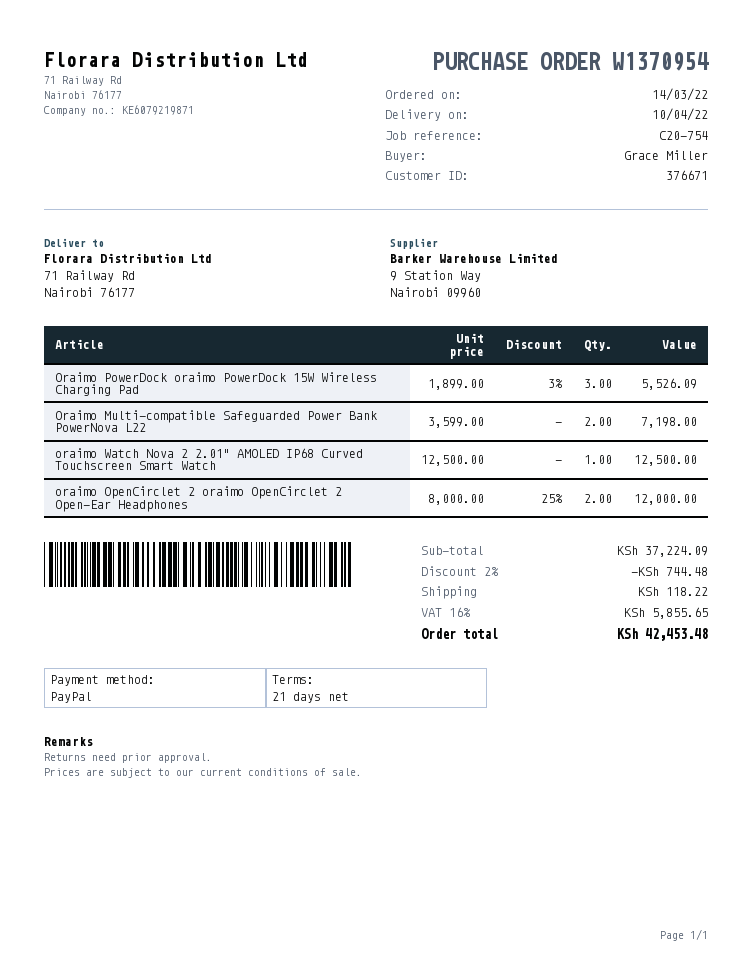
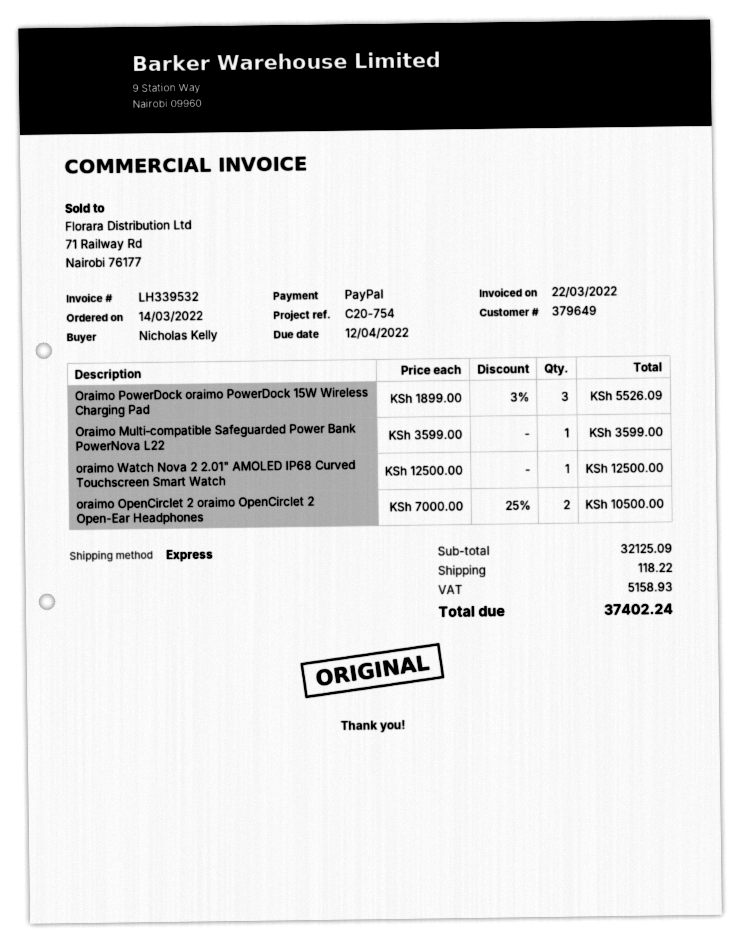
customer number: 376671 -> 379649
ordered by: Grace Miller -> Nicholas Kelly
Oraimo Multi‑compatible Safeguarded Power Bank PowerNova L22: 2 x 3599.00 = 7198.00 -> 1 x 3599.00 = 3599.00
oraimo OpenCirclet 2 oraimo OpenCirclet 2 Open-Ear Headphones: 2 x 8000.00 - 25% = 12000.00 -> 2 x 7000.00 - 25% = 10500.00
subtotal: 37224.09 -> 32125.09
discount: 2% = 744.48 -> none
tax: 5855.65 -> 5158.93
total: 42453.48 -> 37402.24

